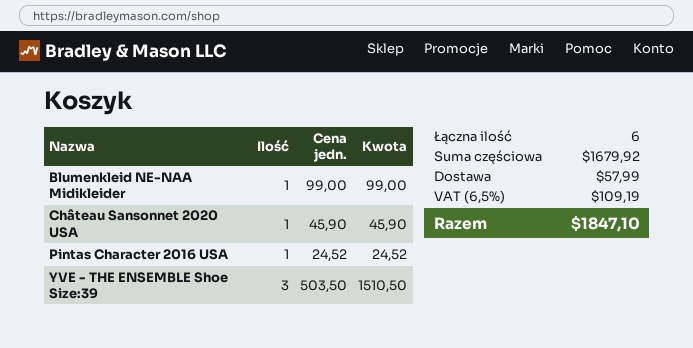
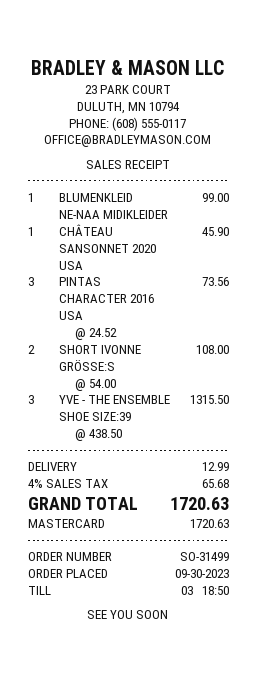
Pintas Character 2016 USA: 1 x 24.52 = 24.52 -> 3 x 24.52 = 73.56
YVE - THE ENSEMBLE Shoe Size:39: 3 x 503.50 = 1510.50 -> 3 x 438.50 = 1315.50
SHORT IVONNE GRÖSSE:S: none -> 2 x 54.00 = 108.00
shipping: 57.99 -> 12.99
tax: 6.5% = 109.19 -> 4% = 65.68
total: 1847.10 -> 1720.63

